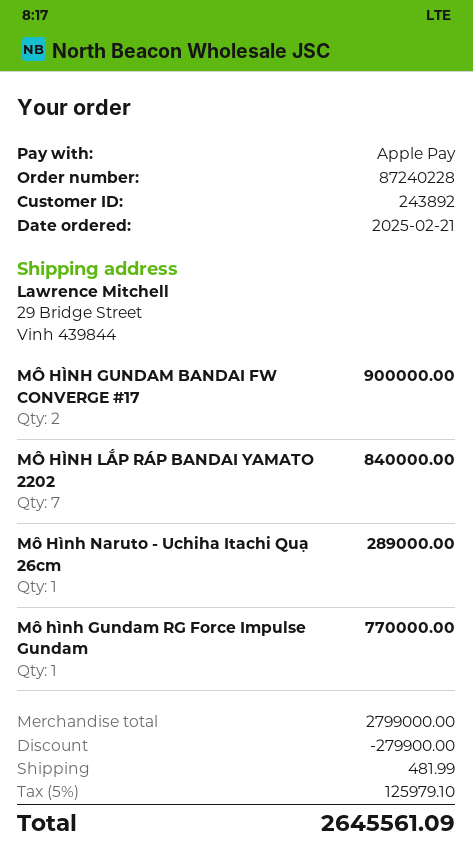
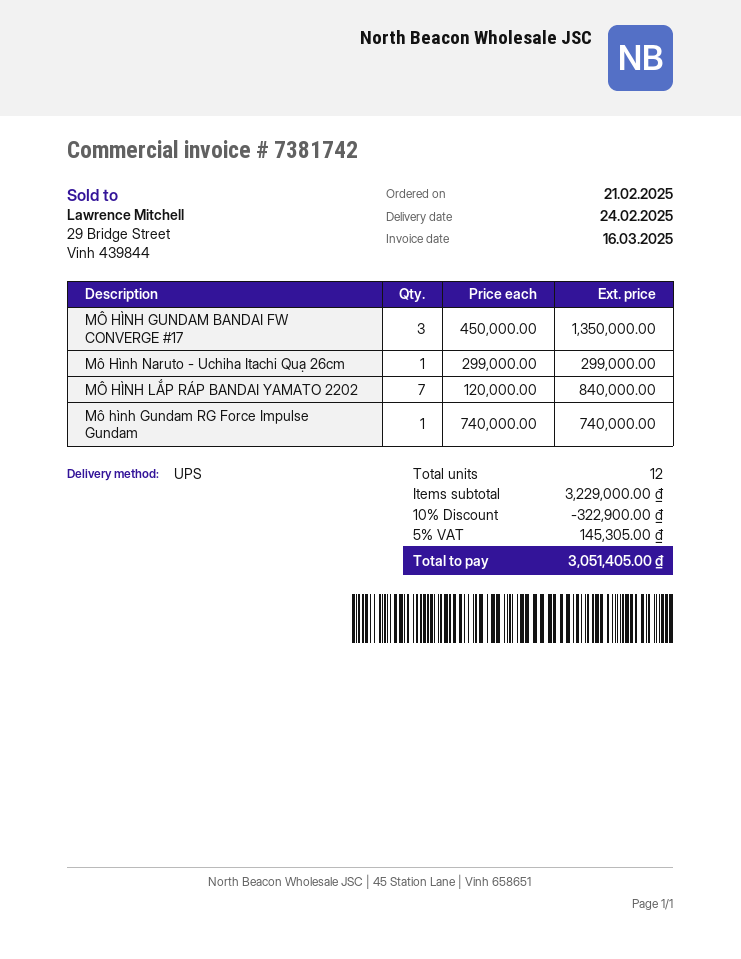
MÔ HÌNH GUNDAM BANDAI FW CONVERGE #17: 2 for 900000.00 -> 3 for 1350000.00
Mô Hình Naruto - Uchiha Itachi Quạ 26cm: 1 for 289000.00 -> 1 for 299000.00
Mô hình Gundam RG Force Impulse Gundam: 1 for 770000.00 -> 1 for 740000.00
subtotal: 2799000.00 -> 3229000.00
discount: 279900.00 -> 322900.00
shipping: 481.99 -> none
tax: 5% = 125979.10 -> 5% = 145305.00
total: 2645561.09 -> 3051405.00

